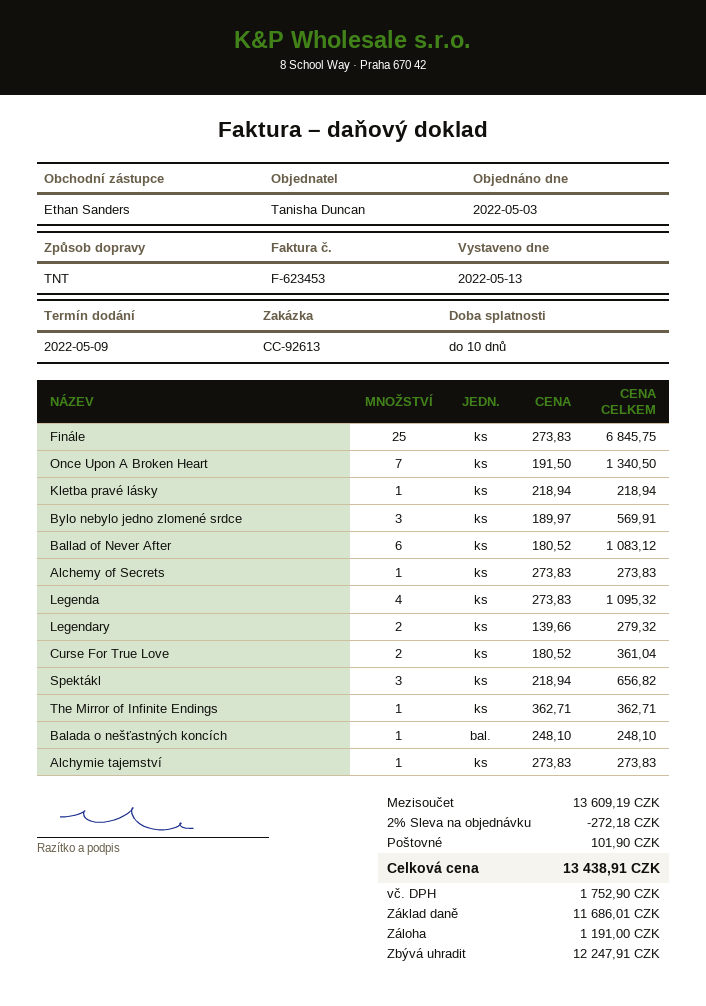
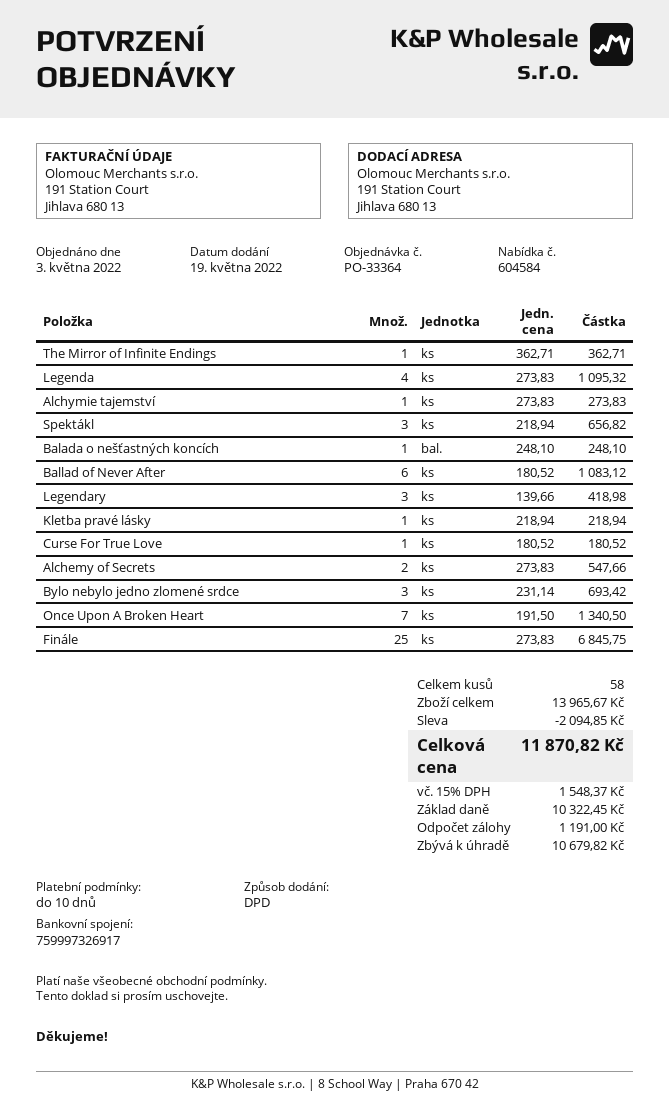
delivery date: 2022-05-09 -> 2022-05-19
shipping method: TNT -> DPD
Bylo nebylo jedno zlomené srdce: 3 x 189.97 = 569.91 -> 3 x 231.14 = 693.42
Alchemy of Secrets: 1 x 273.83 = 273.83 -> 2 x 273.83 = 547.66
Legendary: 2 x 139.66 = 279.32 -> 3 x 139.66 = 418.98
Curse For True Love: 2 x 180.52 = 361.04 -> 1 x 180.52 = 180.52
subtotal: 13609.19 -> 13965.67
discount: 272.18 -> 2094.85
shipping: 101.90 -> none
net: 11686.01 -> 10322.45
tax: 1752.90 -> 1548.37
total: 13438.91 -> 11870.82
balance: 12247.91 -> 10679.82

